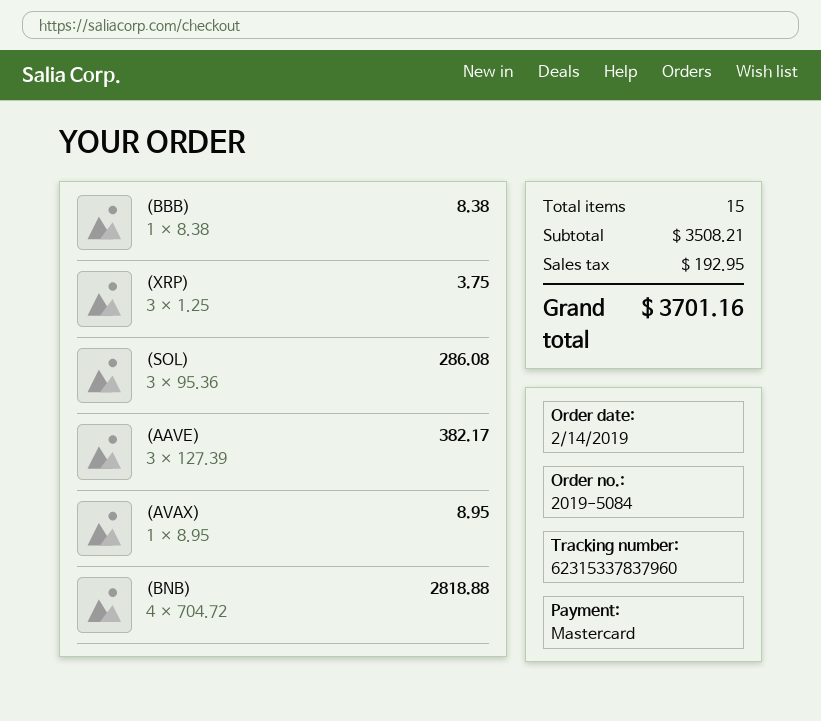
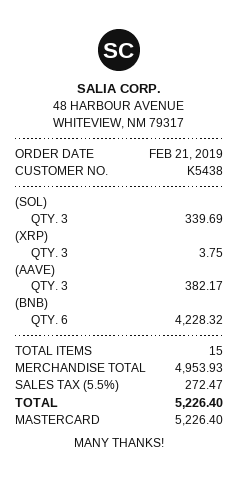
order date: 2019-02-14 -> 2019-02-21
(BBB): 1 for 8.38 -> none
(SOL): 3 for 286.08 -> 3 for 339.69
(AVAX): 1 for 8.95 -> none
(BNB): 4 for 2818.88 -> 6 for 4228.32
subtotal: 3508.21 -> 4953.93
tax: 192.95 -> 272.47
total: 3701.16 -> 5226.40

